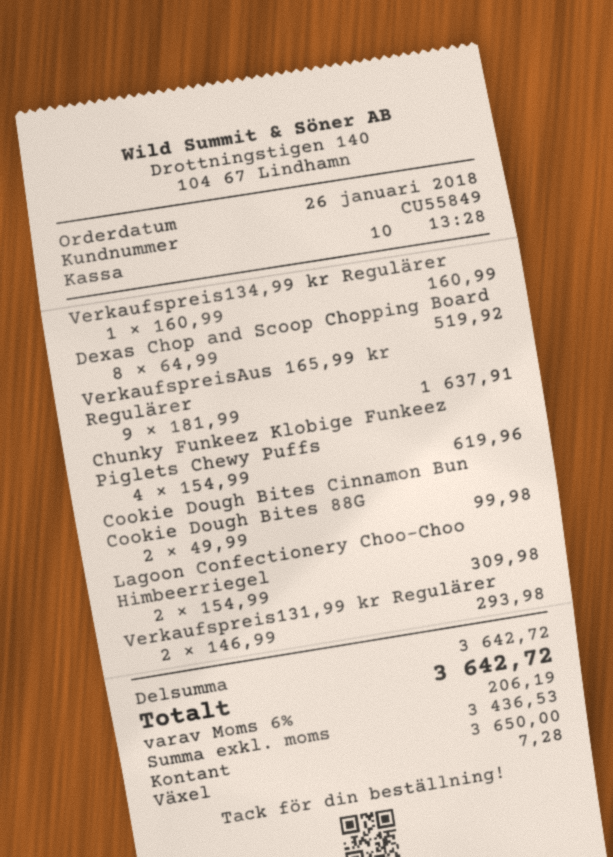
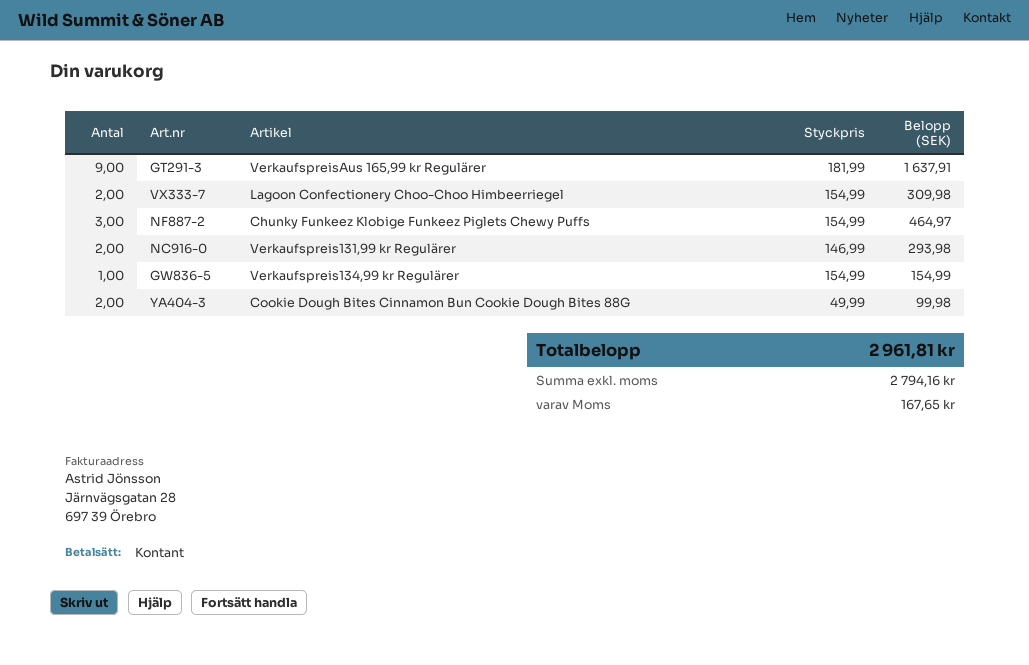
Verkaufspreis134,99 kr Regulärer: 1 x 160.99 = 160.99 -> 1 x 154.99 = 154.99
Dexas Chop and Scoop Chopping Board: 8 x 64.99 = 519.92 -> none
Chunky Funkeez Klobige Funkeez Piglets Chewy Puffs: 4 x 154.99 = 619.96 -> 3 x 154.99 = 464.97
net: 3436.53 -> 2794.16
tax: 206.19 -> 167.65
total: 3642.72 -> 2961.81

